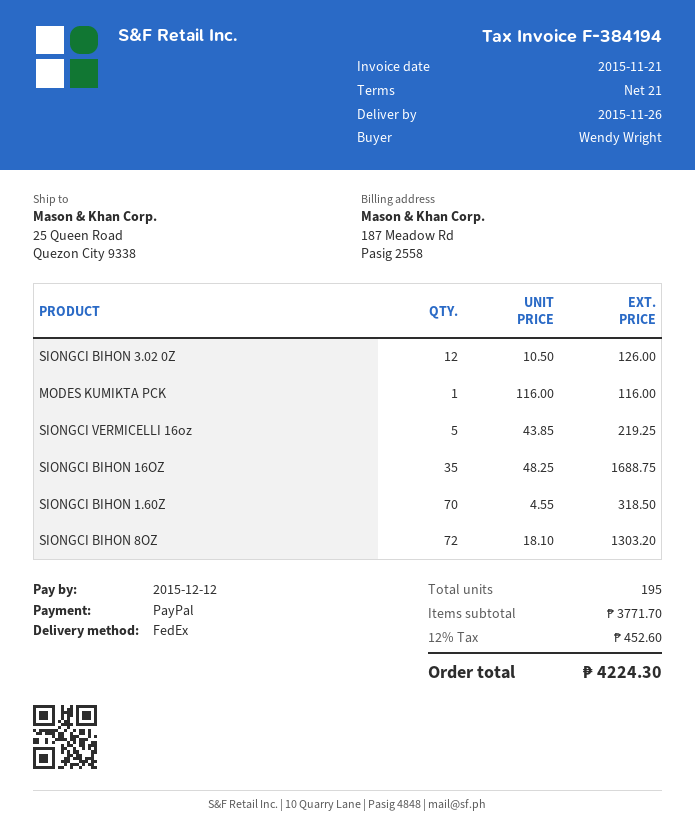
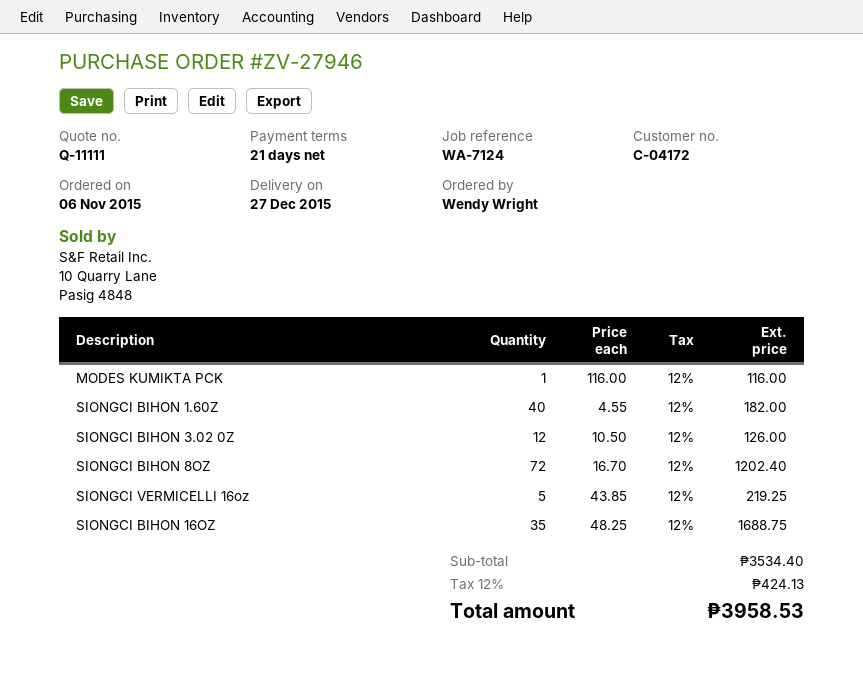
delivery date: 2015-11-26 -> 2015-12-27
SIONGCI BIHON 1.60Z: 70 x 4.55 = 318.50 -> 40 x 4.55 = 182.00
SIONGCI BIHON 8OZ: 72 x 18.10 = 1303.20 -> 72 x 16.70 = 1202.40
subtotal: 3771.70 -> 3534.40
tax: 12% = 452.60 -> 12% = 424.13
total: 4224.30 -> 3958.53

